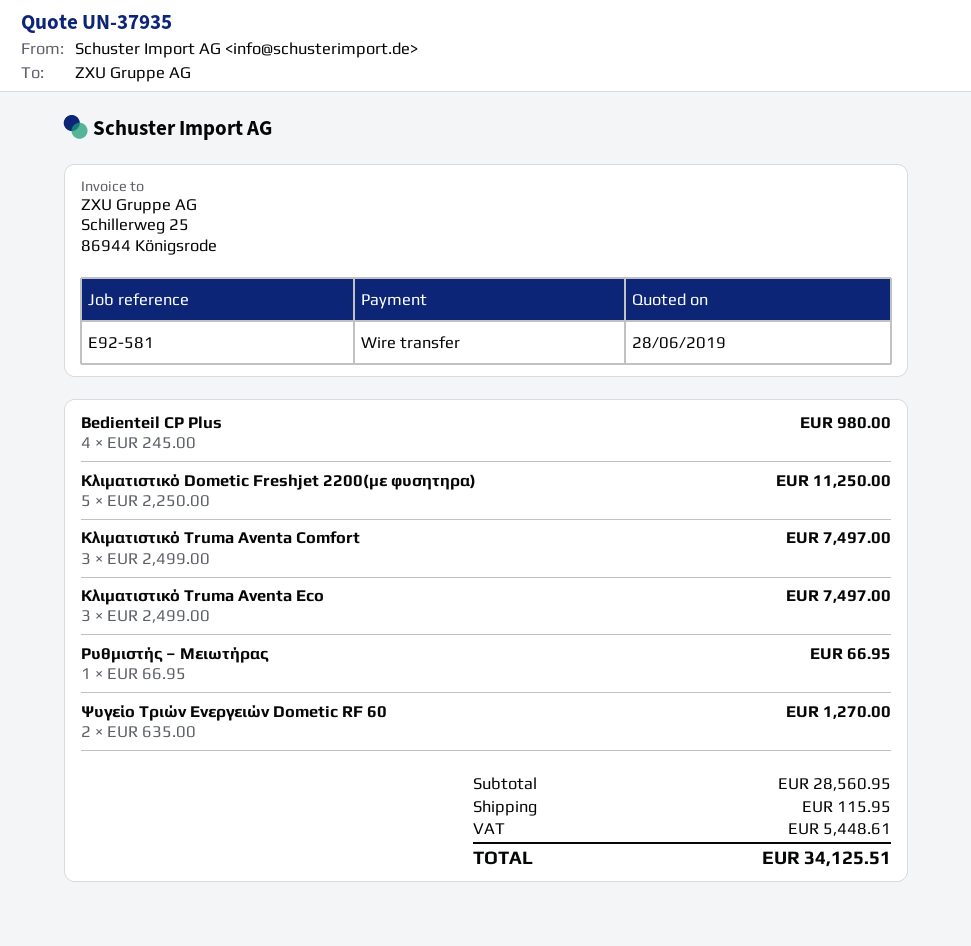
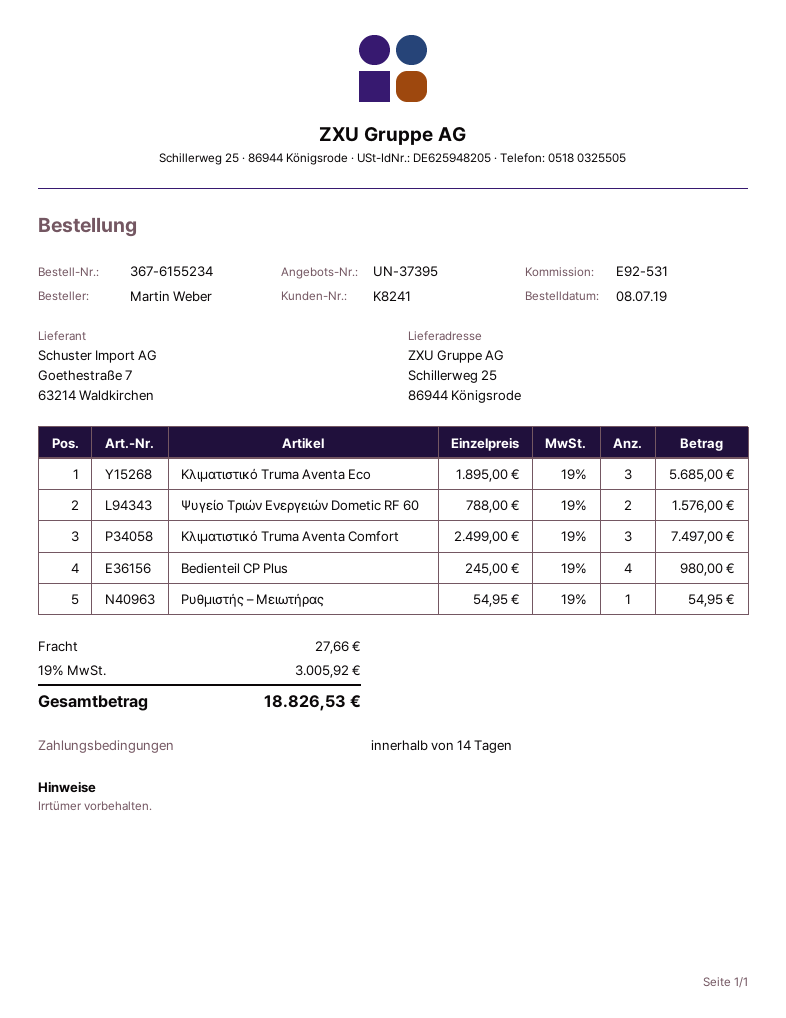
quote number: UN-37935 -> UN-37395
reference: E92-581 -> E92-531
Κλιματιστικό Dometic Freshjet 2200(με φυσητηρα): 5 x 2250.00 = 11250.00 -> none
Κλιματιστικό Truma Aventa Εco: 3 x 2499.00 = 7497.00 -> 3 x 1895.00 = 5685.00
Ρυθμιστής – Μειωτήρας: 1 x 66.95 = 66.95 -> 1 x 54.95 = 54.95
Ψυγείο Τριών Ενεργειών Dometic RF 60: 2 x 635.00 = 1270.00 -> 2 x 788.00 = 1576.00
shipping: 115.95 -> 27.66
tax: 5448.61 -> 3005.92
total: 34125.51 -> 18826.53

